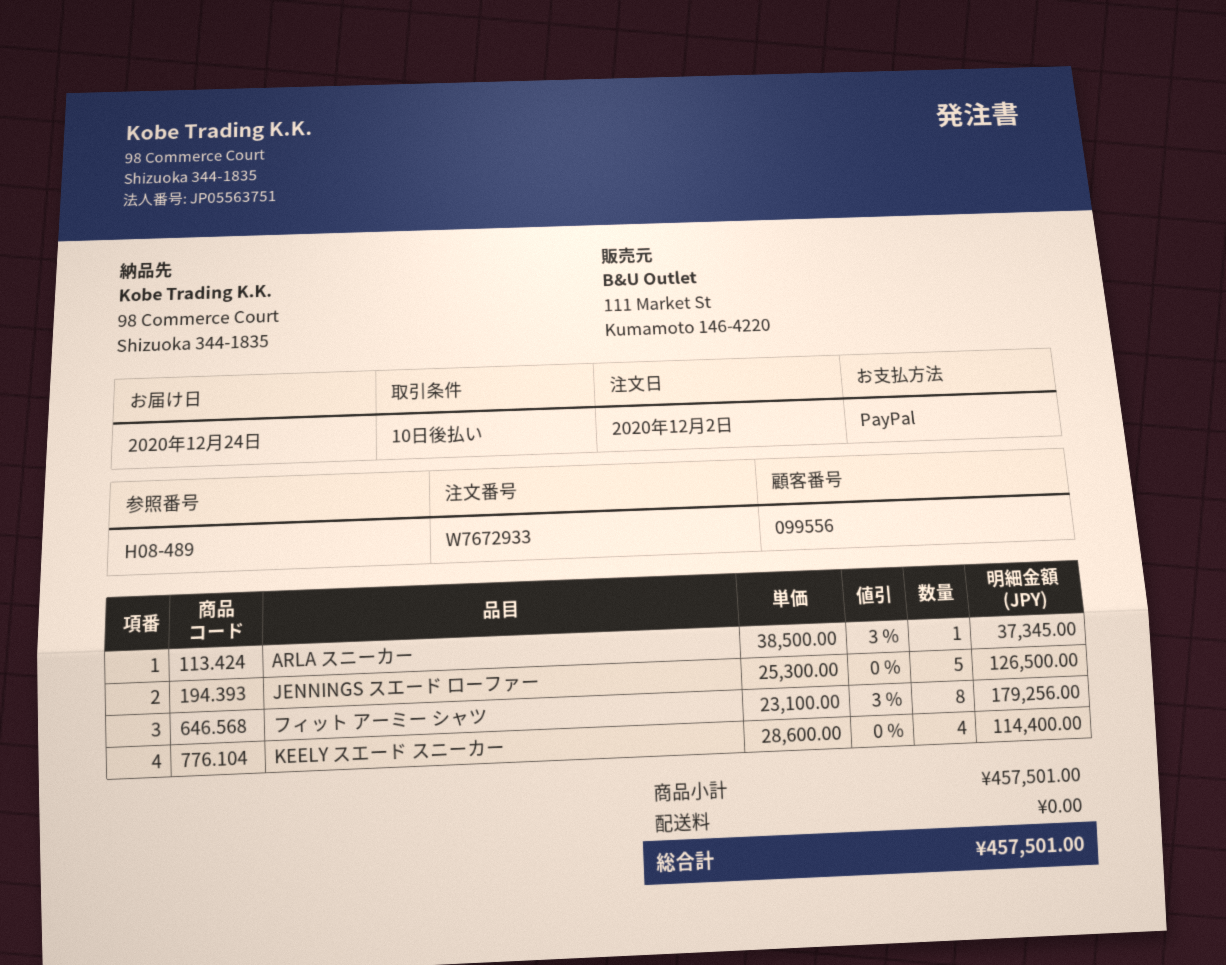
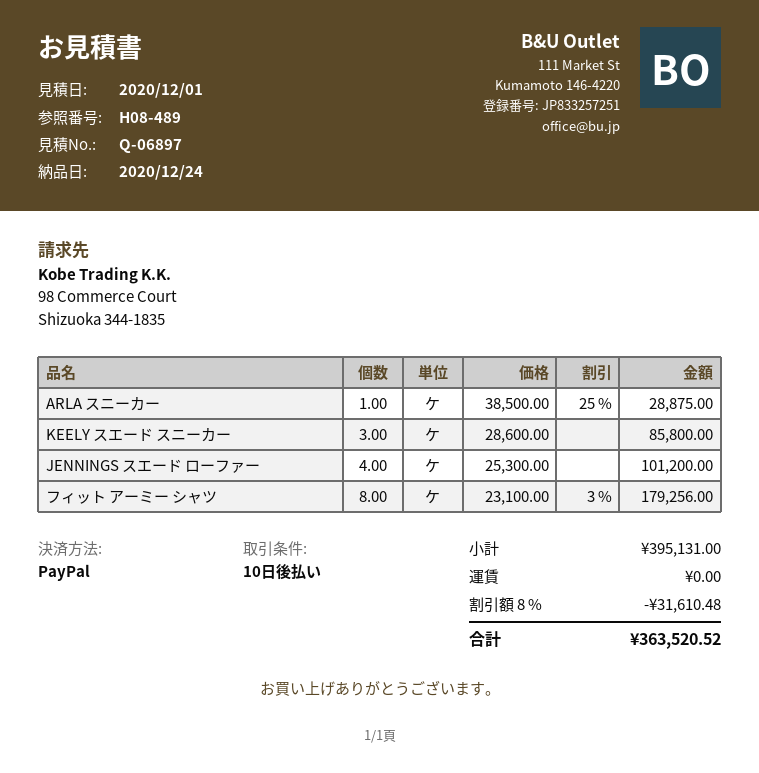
ARLA スニーカー: 1 x 38500.00 - 3% = 37345.00 -> 1 x 38500.00 - 25% = 28875.00
JENNINGS スエード ローファー: 5 x 25300.00 = 126500.00 -> 4 x 25300.00 = 101200.00
KEELY スエード スニーカー: 4 x 28600.00 = 114400.00 -> 3 x 28600.00 = 85800.00
subtotal: 457501.00 -> 395131.00
discount: none -> 8% = 31610.48
total: 457501.00 -> 363520.52

